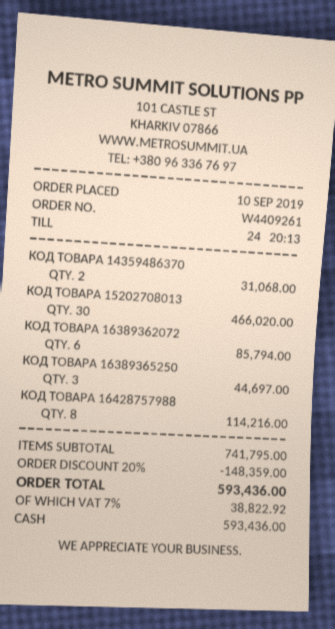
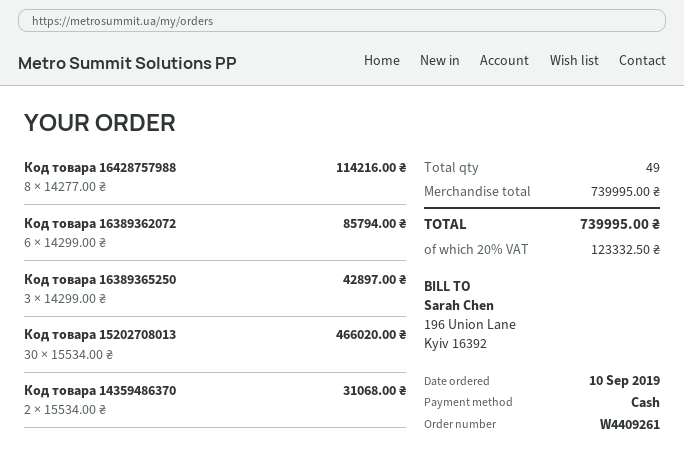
КОД ТОВАРА 16389365250: 3 for 44697.00 -> 3 for 42897.00
subtotal: 741795.00 -> 739995.00
discount: 20% = 148359.00 -> none
tax: 7% = 38822.92 -> 20% = 123332.50
total: 593436.00 -> 739995.00

